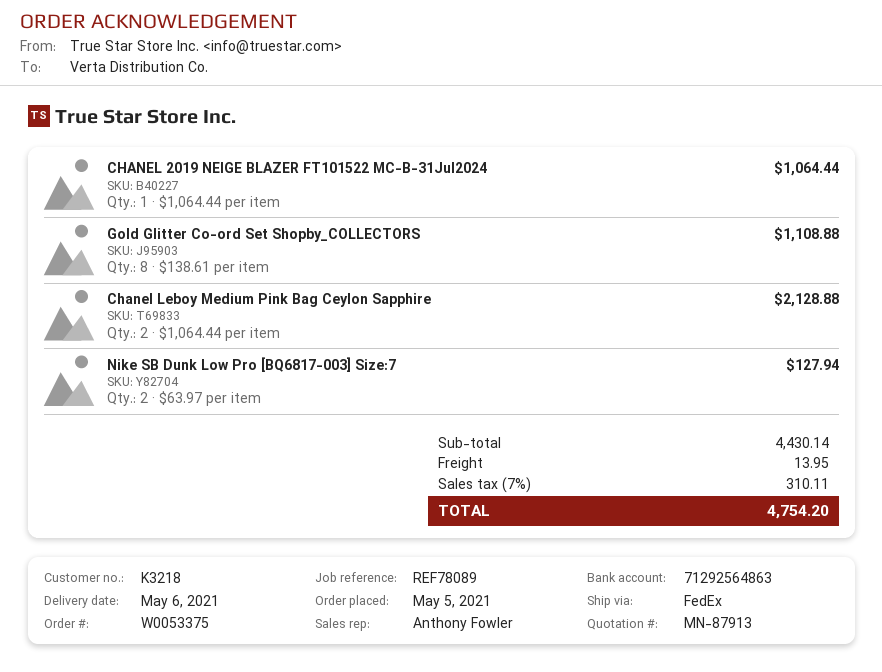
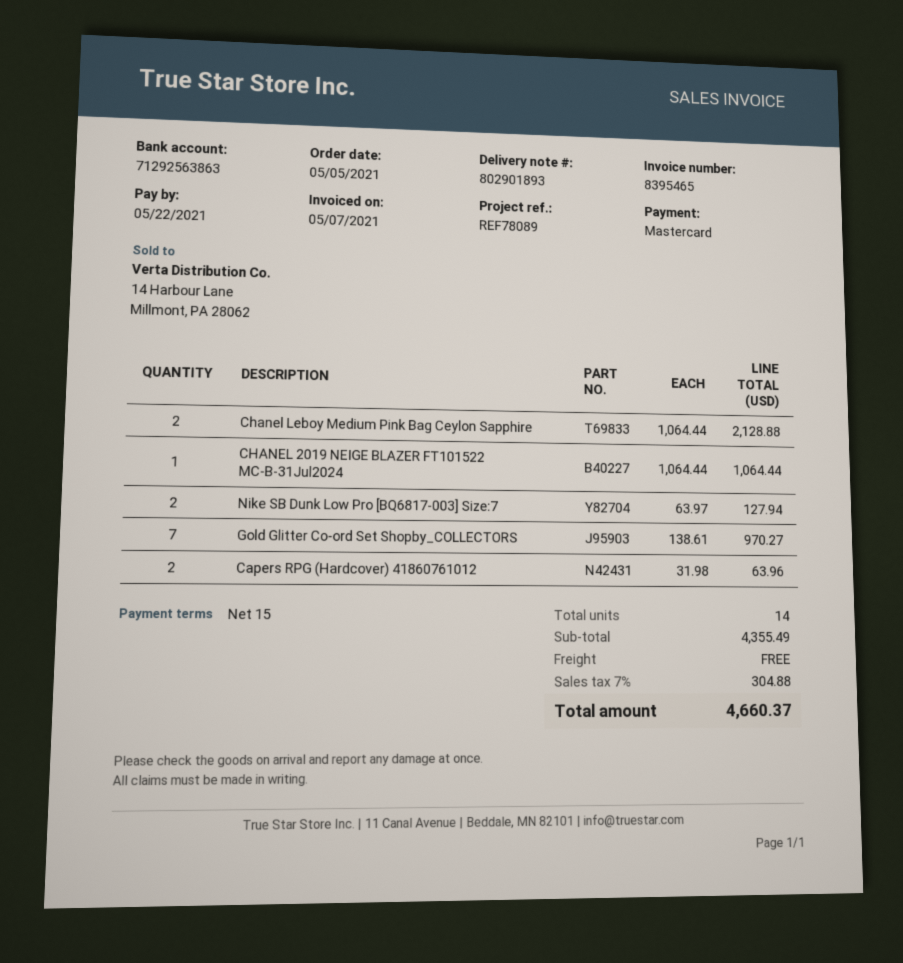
bank account: 71292564863 -> 71292563863
Gold Glitter Co-ord Set Shopby_COLLECTORS: 8 x 138.61 = 1108.88 -> 7 x 138.61 = 970.27
Capers RPG (Hardcover) 41860761012: none -> 2 x 31.98 = 63.96
subtotal: 4430.14 -> 4355.49
shipping: 13.95 -> 0.00
tax: 7% = 310.11 -> 7% = 304.88
total: 4754.20 -> 4660.37

